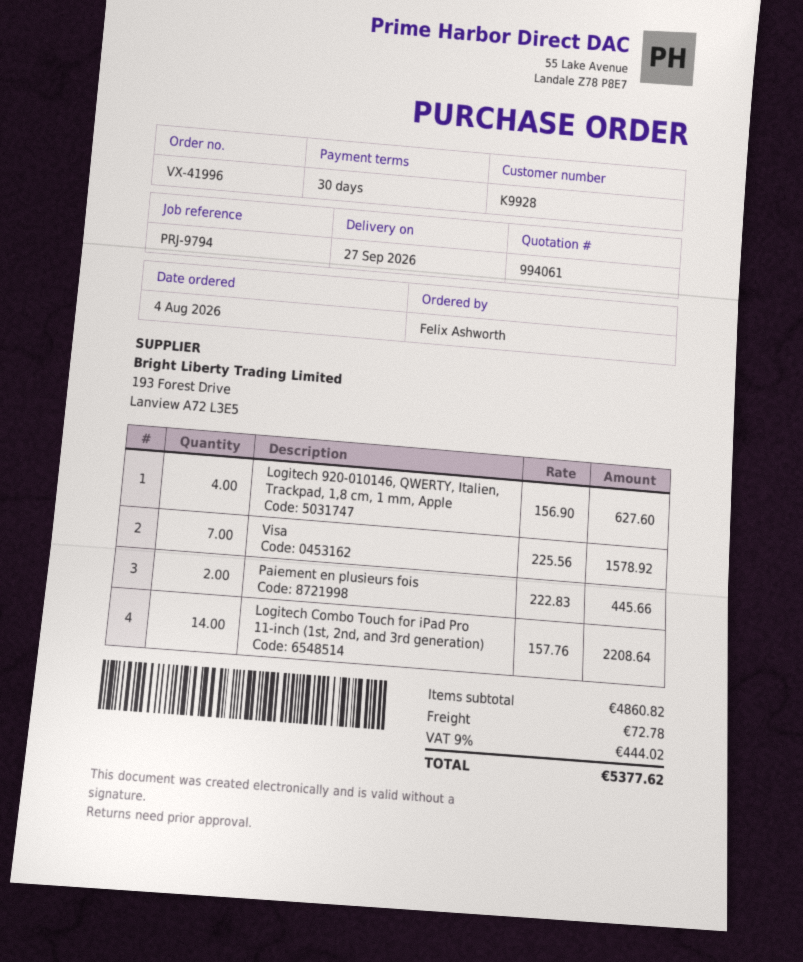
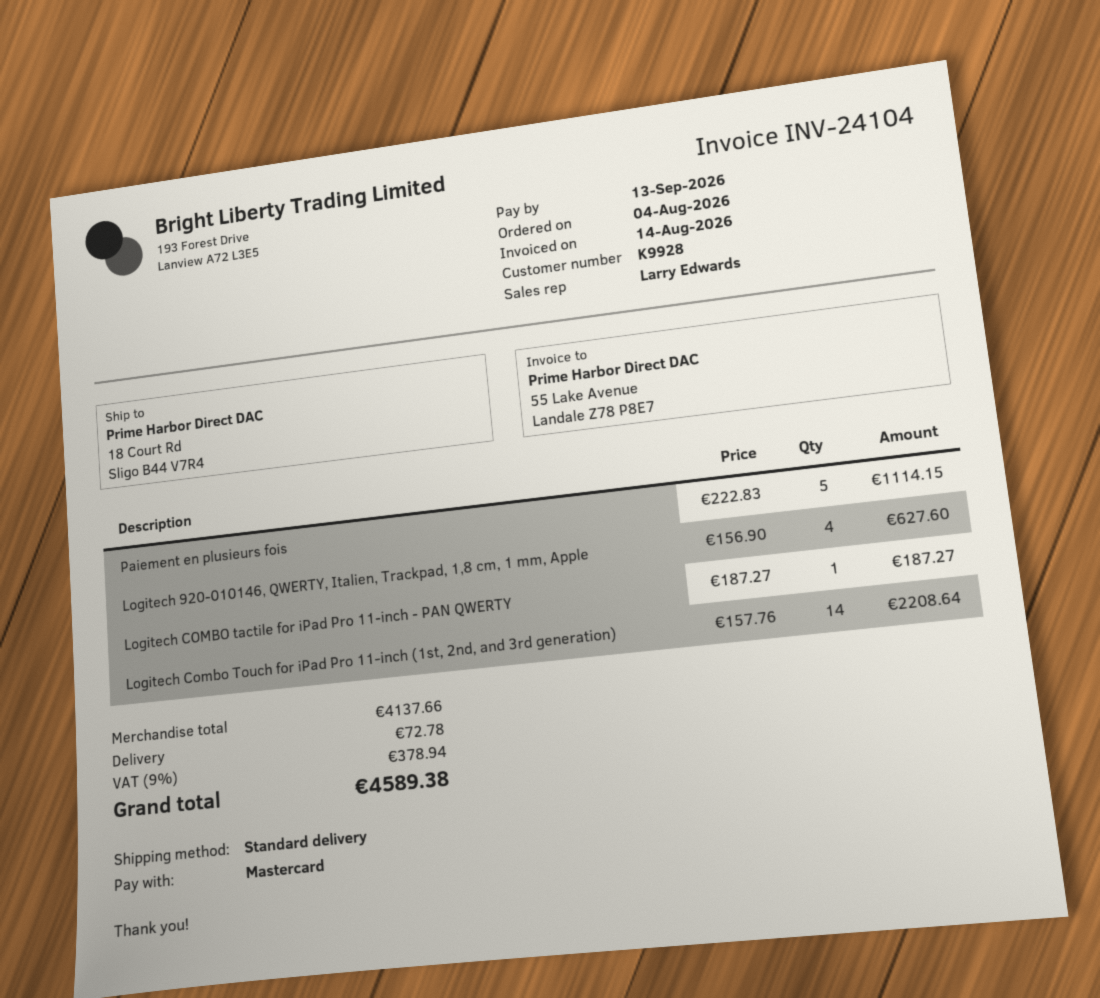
Visa: 7 x 225.56 = 1578.92 -> none
Paiement en plusieurs fois: 2 x 222.83 = 445.66 -> 5 x 222.83 = 1114.15
Logitech COMBO tactile for iPad Pro 11-inch - PAN QWERTY: none -> 1 x 187.27 = 187.27
subtotal: 4860.82 -> 4137.66
tax: 9% = 444.02 -> 9% = 378.94
total: 5377.62 -> 4589.38

